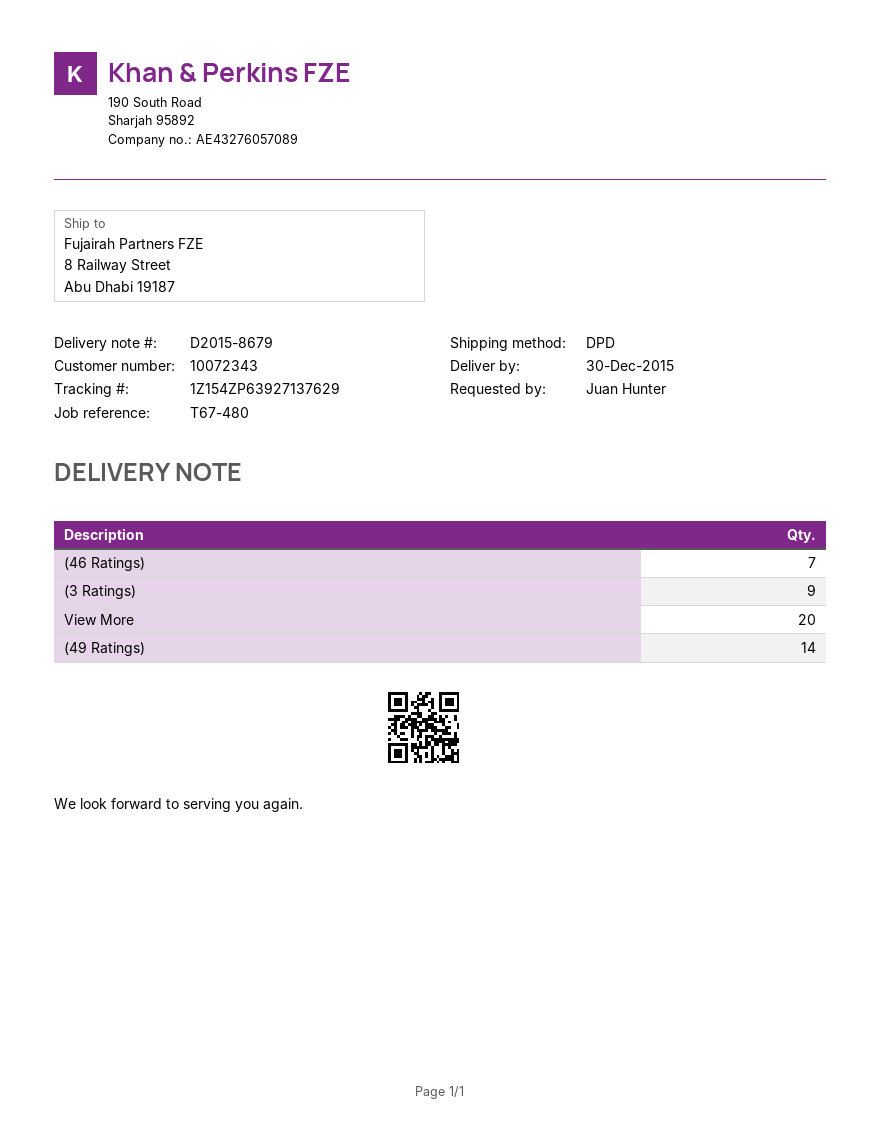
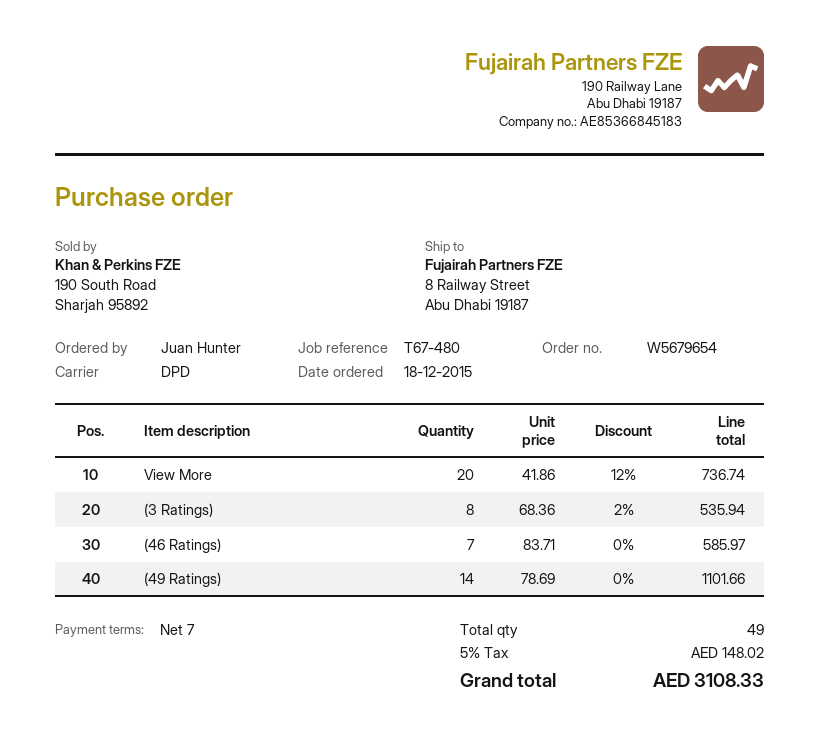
(3 Ratings): 9 -> 8

